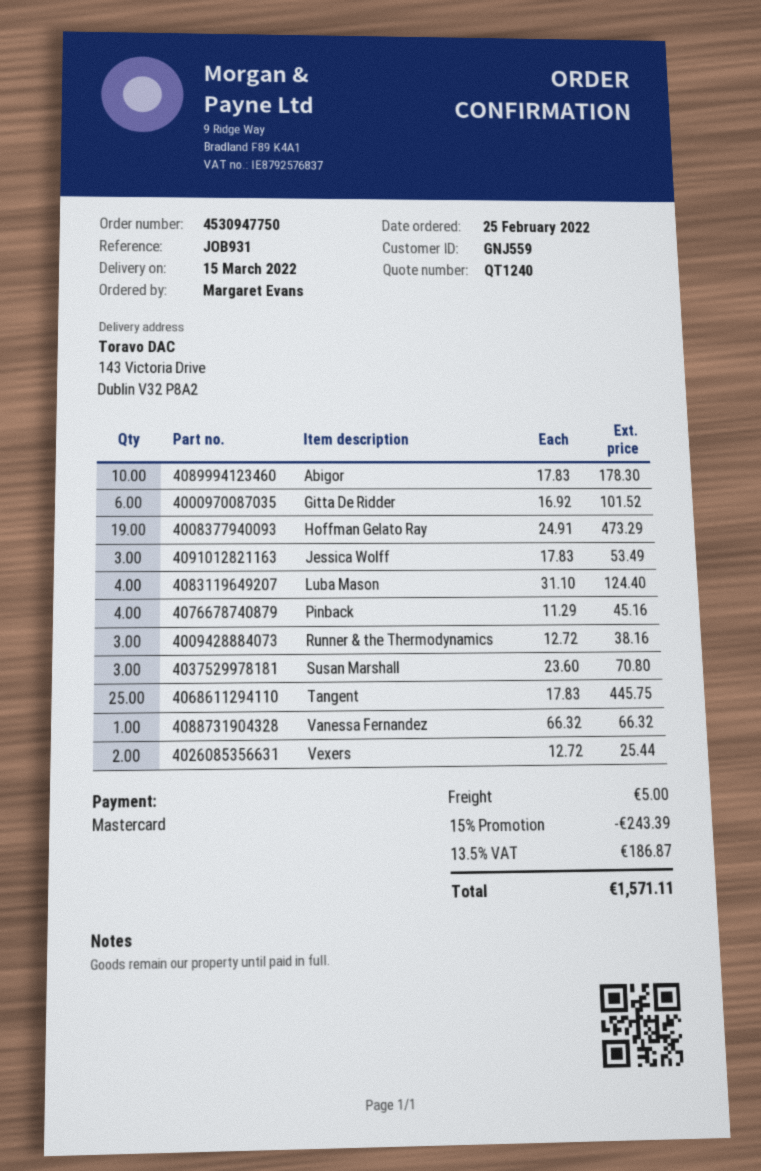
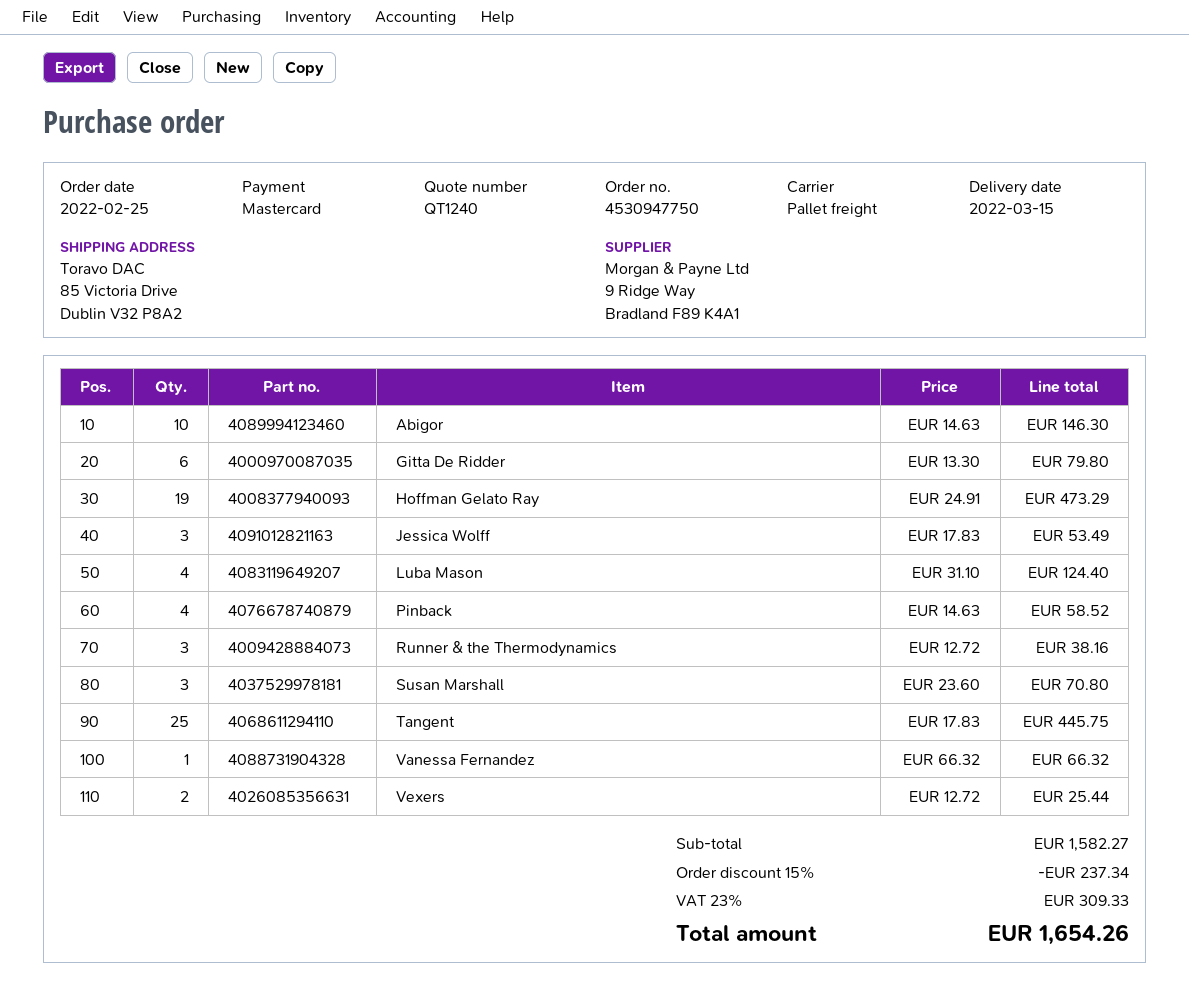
ship to: 143 Victoria Drive, Dublin V32 P8A2 -> 85 Victoria Drive, Dublin V32 P8A2
Abigor: 10 x 17.83 = 178.30 -> 10 x 14.63 = 146.30
Gitta De Ridder: 6 x 16.92 = 101.52 -> 6 x 13.30 = 79.80
Pinback: 4 x 11.29 = 45.16 -> 4 x 14.63 = 58.52
discount: 15% = 243.39 -> 15% = 237.34
shipping: 5.00 -> none
tax: 13.5% = 186.87 -> 23% = 309.33
total: 1571.11 -> 1654.26

